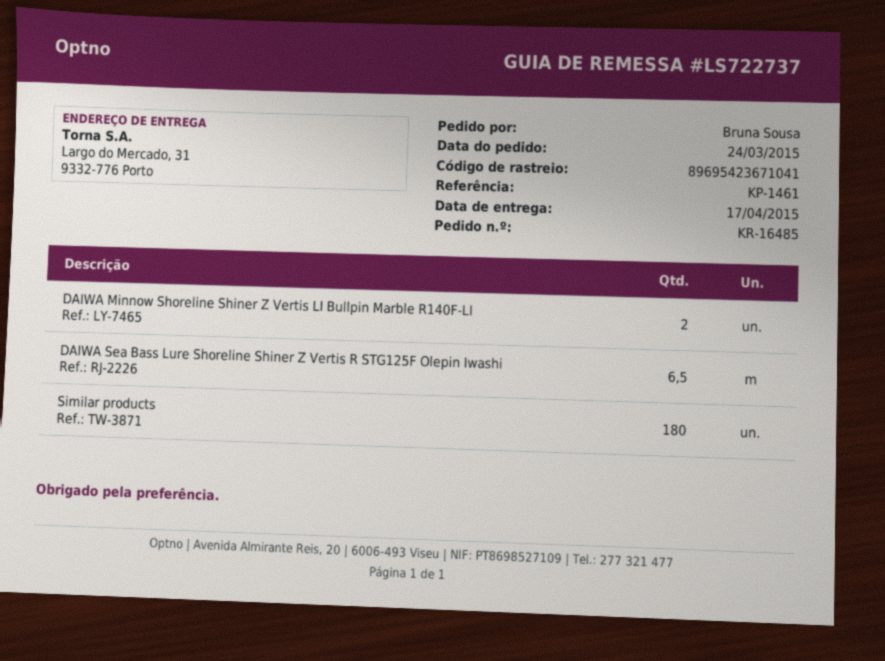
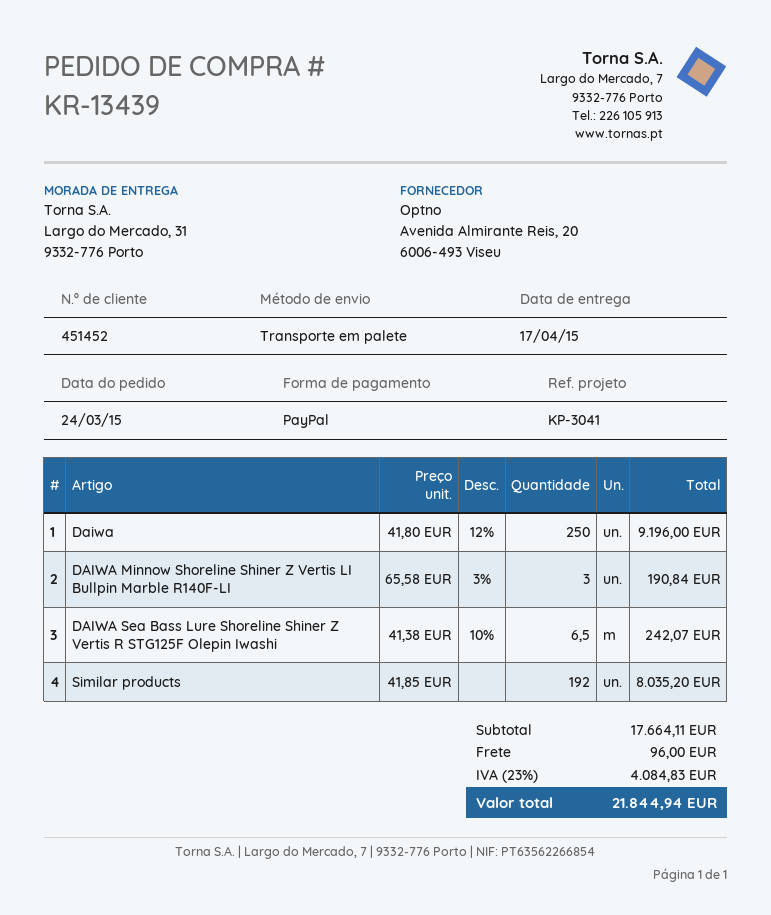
order number: KR-16485 -> KR-13439
reference: KP-1461 -> KP-3041
DAIWA Minnow Shoreline Shiner Z Vertis LI Bullpin Marble R140F-LI: 2 -> 3
Similar products: 180 -> 192
Daiwa: none -> 250

